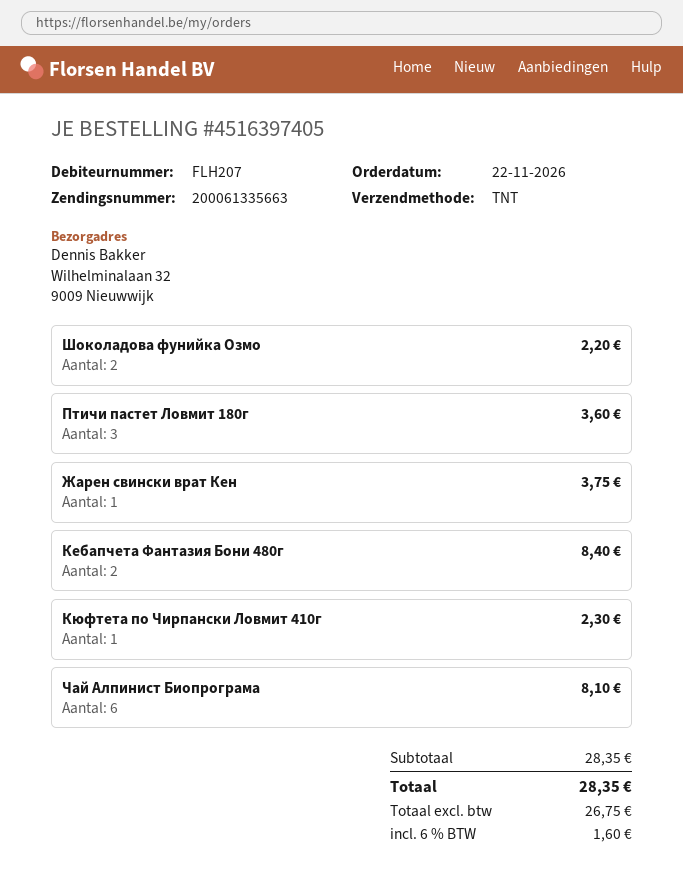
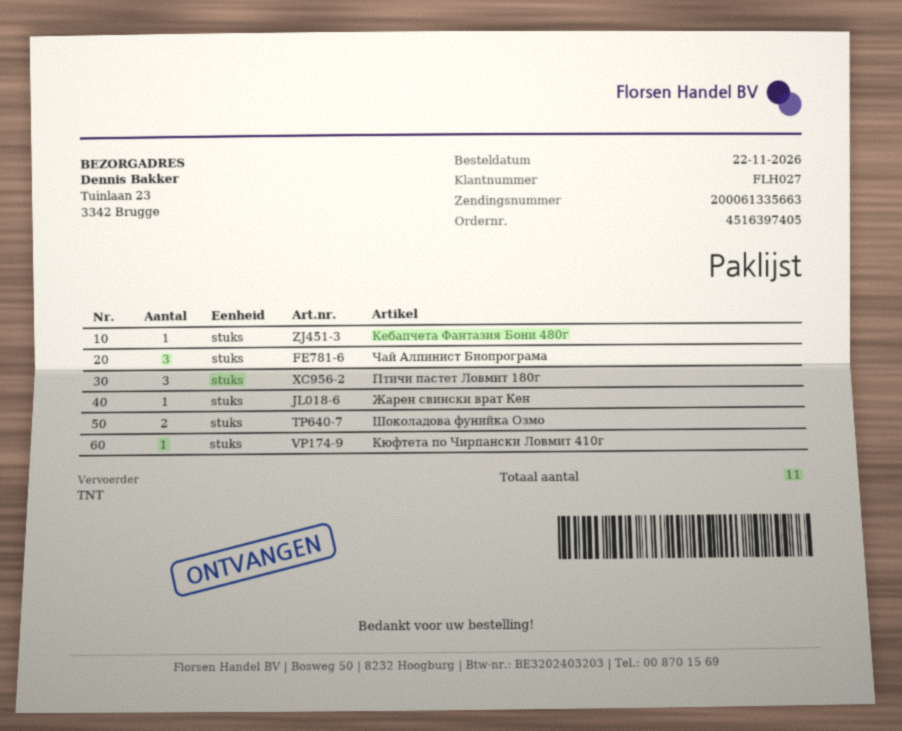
customer number: FLH207 -> FLH027
ship to: Wilhelminalaan 32, 9009 Nieuwwijk -> Tuinlaan 23, 3342 Brugge
Кебапчета Фантазия Бони 480г: 2 -> 1
Чай Алпинист Биопрограма: 6 -> 3

